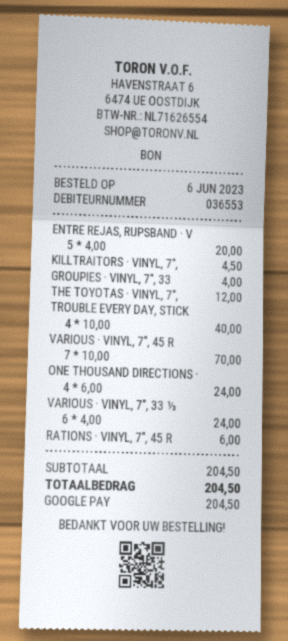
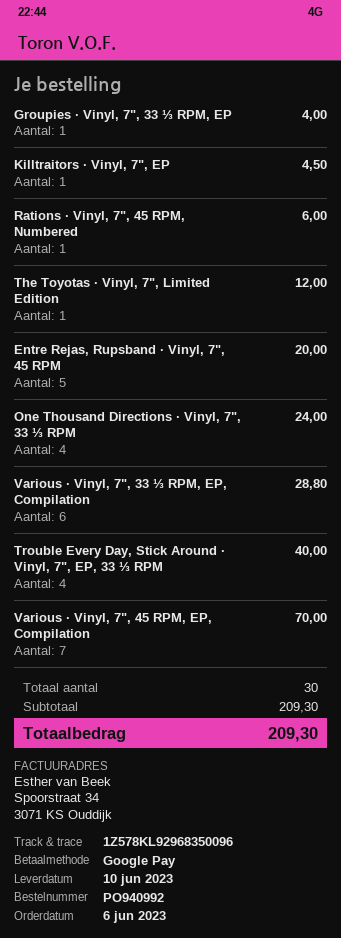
VARIOUS · VINYL, 7", 33 ⅓: 6 for 24.00 -> 6 for 28.80
subtotal: 204.50 -> 209.30
total: 204.50 -> 209.30

